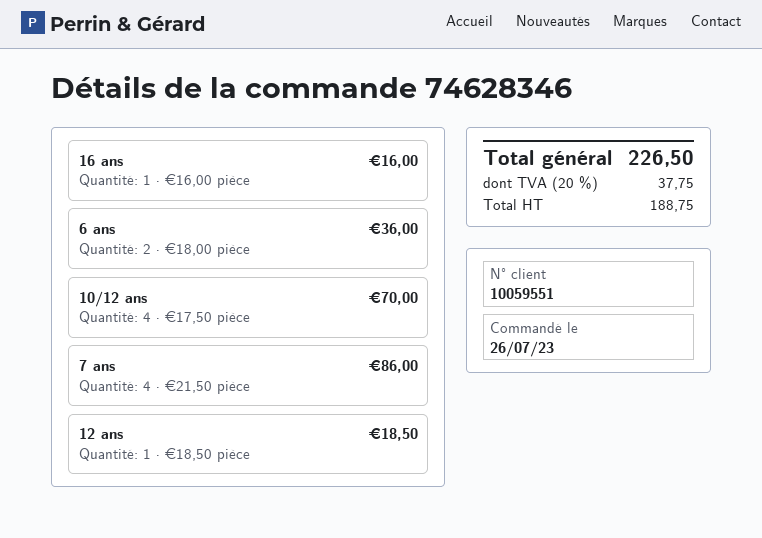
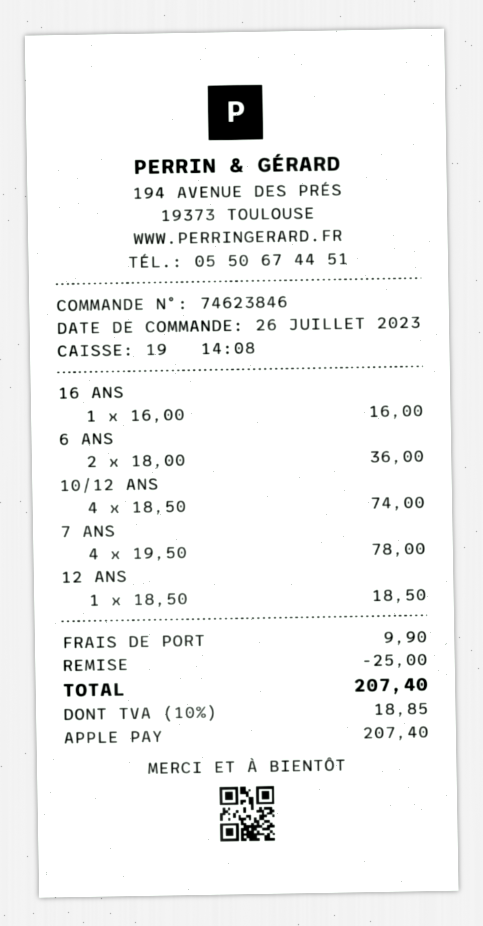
order number: 74628346 -> 74623846
10/12 ans: 4 x 17.50 = 70.00 -> 4 x 18.50 = 74.00
7 ans: 4 x 21.50 = 86.00 -> 4 x 19.50 = 78.00
discount: none -> 25.00
shipping: none -> 9.90
tax: 20% = 37.75 -> 10% = 18.85
total: 226.50 -> 207.40

